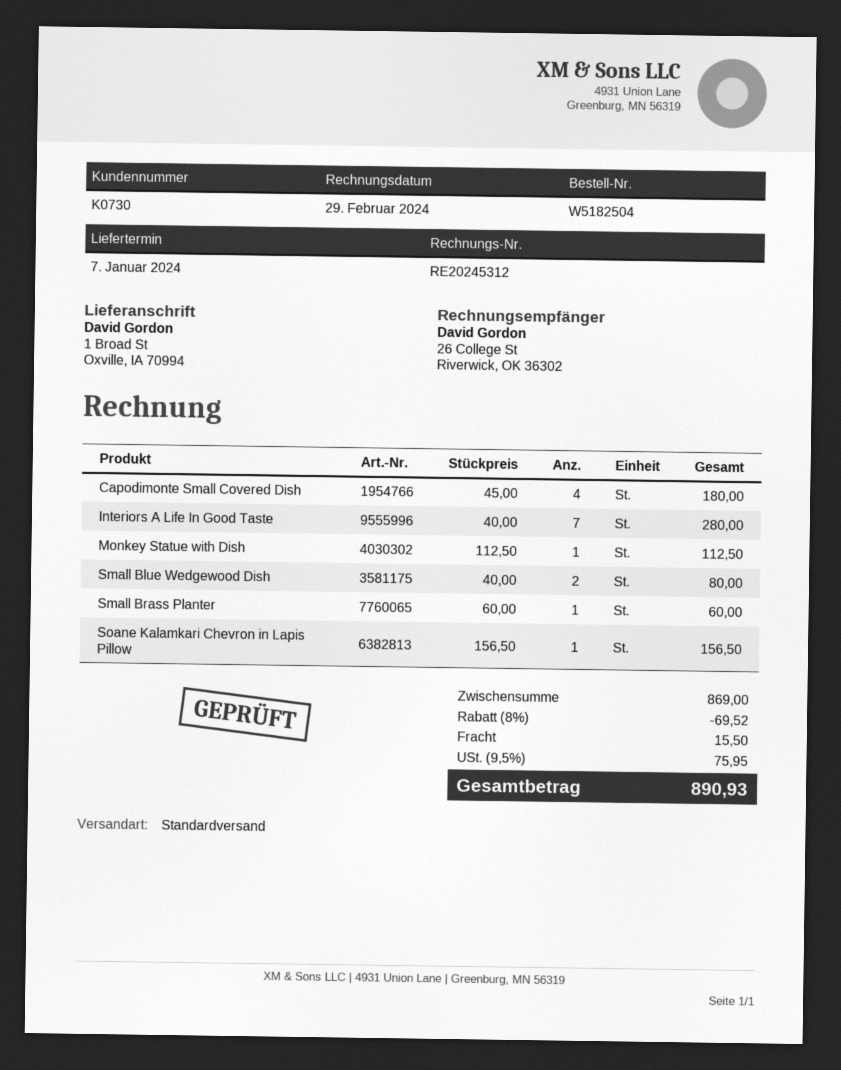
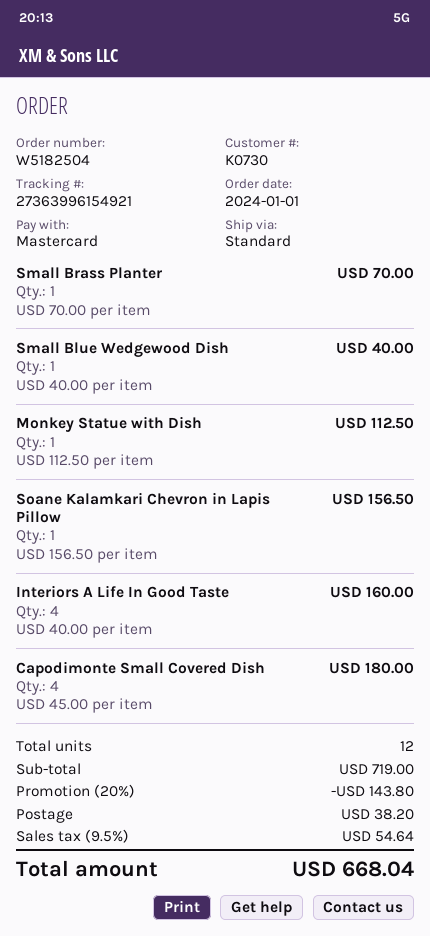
Interiors A Life In Good Taste: 7 x 40.00 = 280.00 -> 4 x 40.00 = 160.00
Small Blue Wedgewood Dish: 2 x 40.00 = 80.00 -> 1 x 40.00 = 40.00
Small Brass Planter: 1 x 60.00 = 60.00 -> 1 x 70.00 = 70.00
subtotal: 869.00 -> 719.00
discount: 8% = 69.52 -> 20% = 143.80
shipping: 15.50 -> 38.20
tax: 9.5% = 75.95 -> 9.5% = 54.64
total: 890.93 -> 668.04

